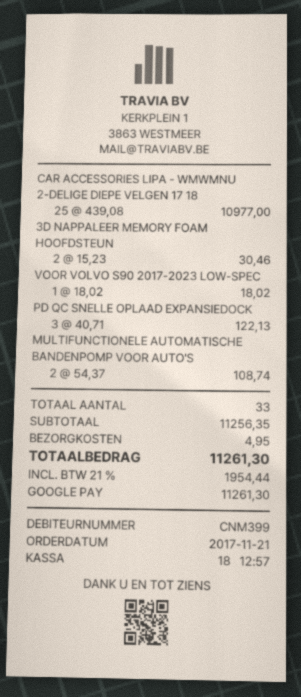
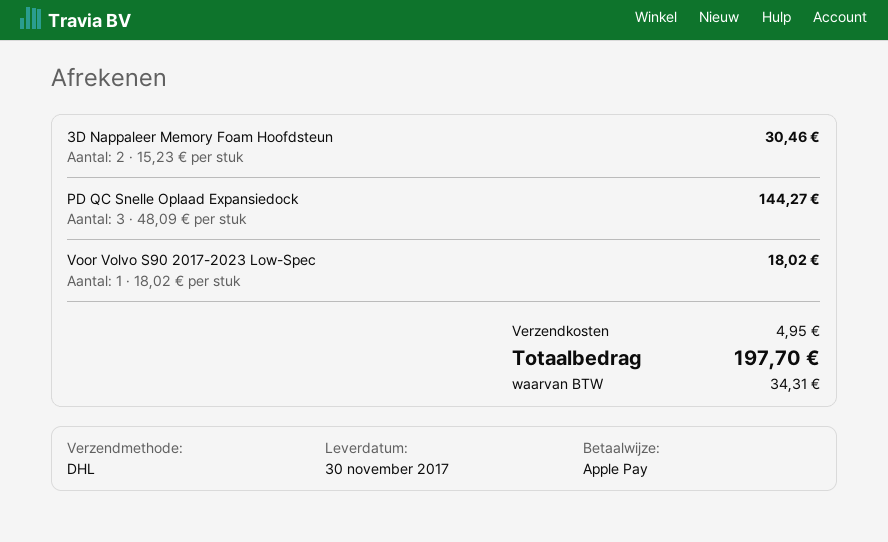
payment method: Google Pay -> Apple Pay
CAR ACCESSORIES LIPA - WMWMNU 2-DELIGE DIEPE VELGEN 17 18: 25 x 439.08 = 10977.00 -> none
PD QC SNELLE OPLAAD EXPANSIEDOCK: 3 x 40.71 = 122.13 -> 3 x 48.09 = 144.27
MULTIFUNCTIONELE AUTOMATISCHE BANDENPOMP VOOR AUTO'S: 2 x 54.37 = 108.74 -> none
tax: 1954.44 -> 34.31
total: 11261.30 -> 197.70

